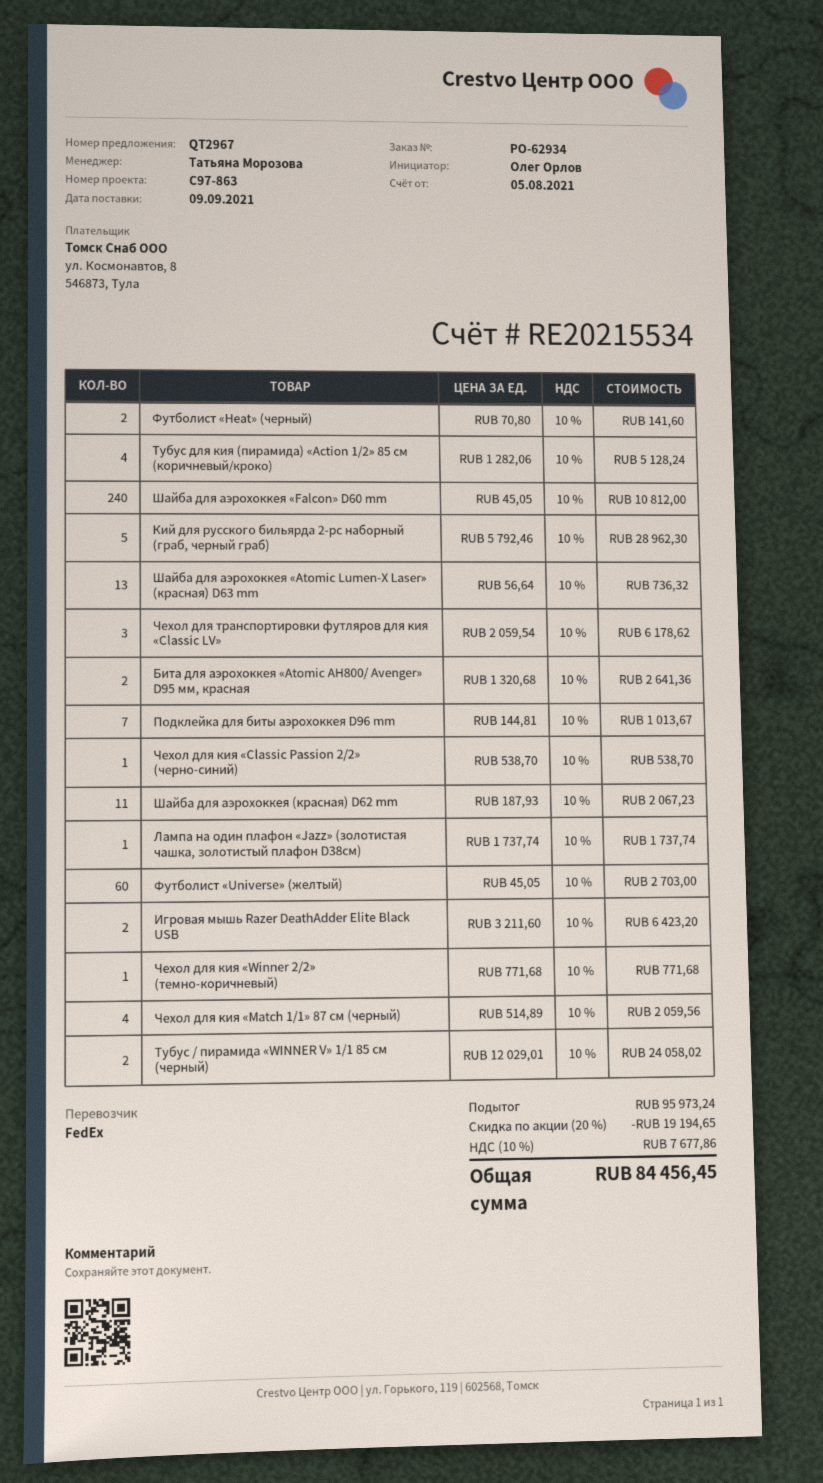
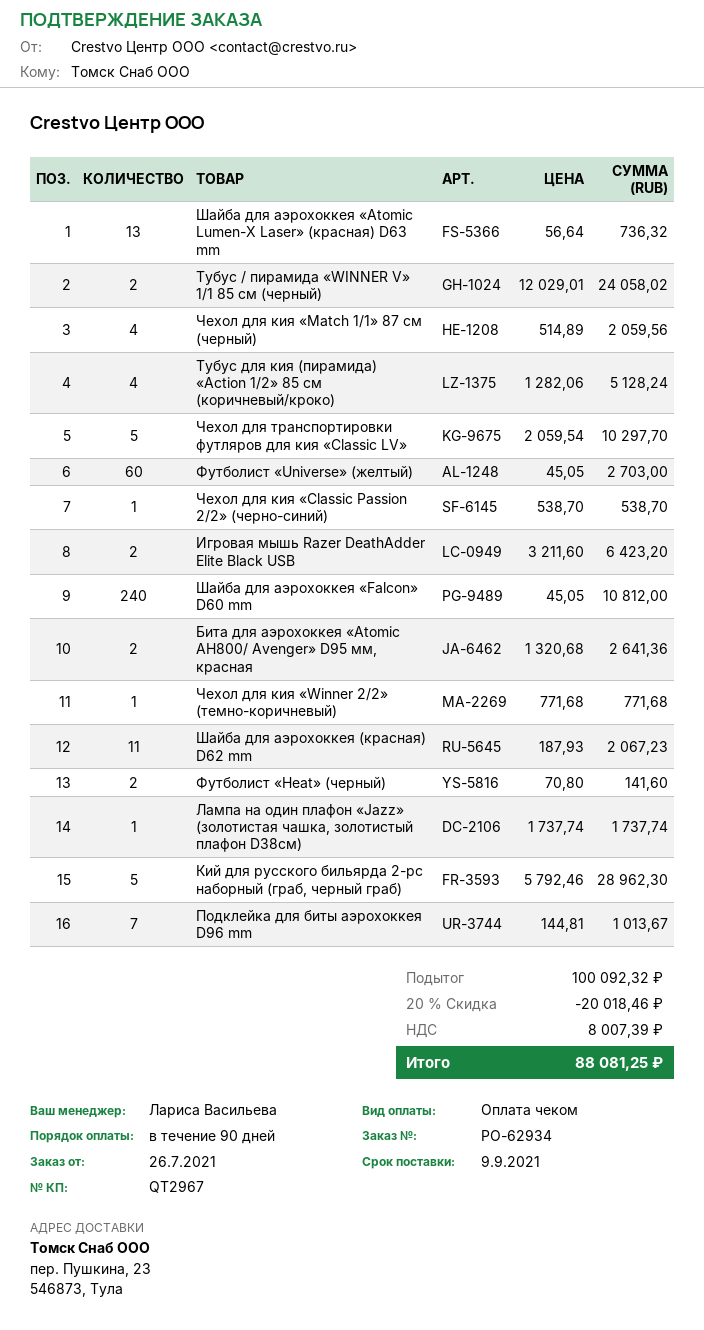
sales rep: Татьяна Морозова -> Лариса Васильева
Чехол для транспортировки футляров для кия «Classic LV»: 3 x 2059.54 = 6178.62 -> 5 x 2059.54 = 10297.70
subtotal: 95973.24 -> 100092.32
discount: 20% = 19194.65 -> 20% = 20018.46
tax: 7677.86 -> 8007.39
total: 84456.45 -> 88081.25

